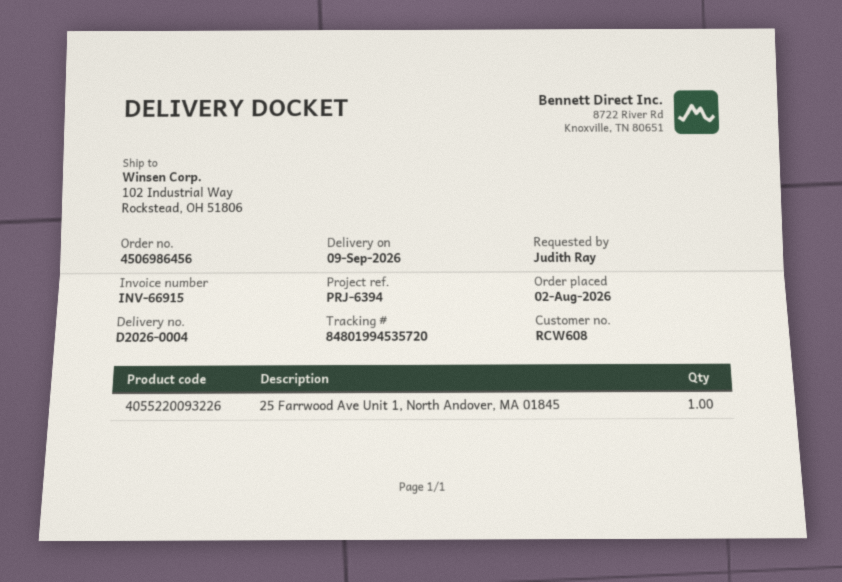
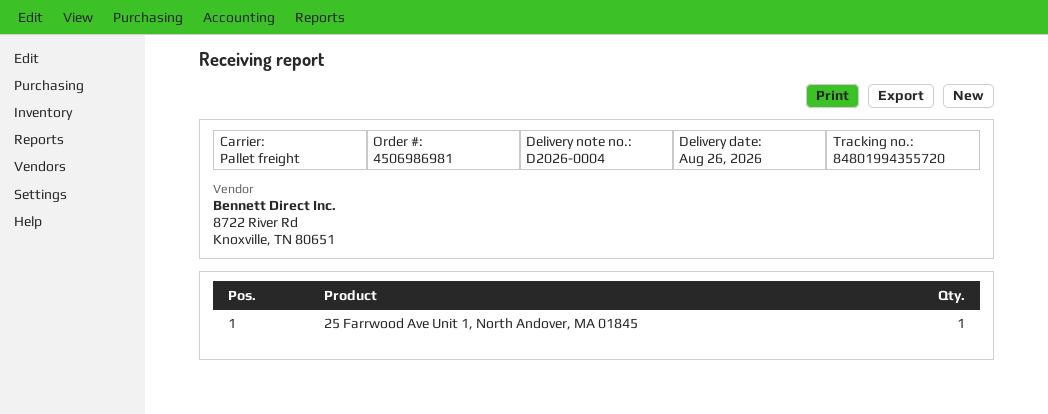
order number: 4506986456 -> 4506986981
delivery date: 2026-09-09 -> 2026-08-26
tracking number: 84801994535720 -> 84801994355720

